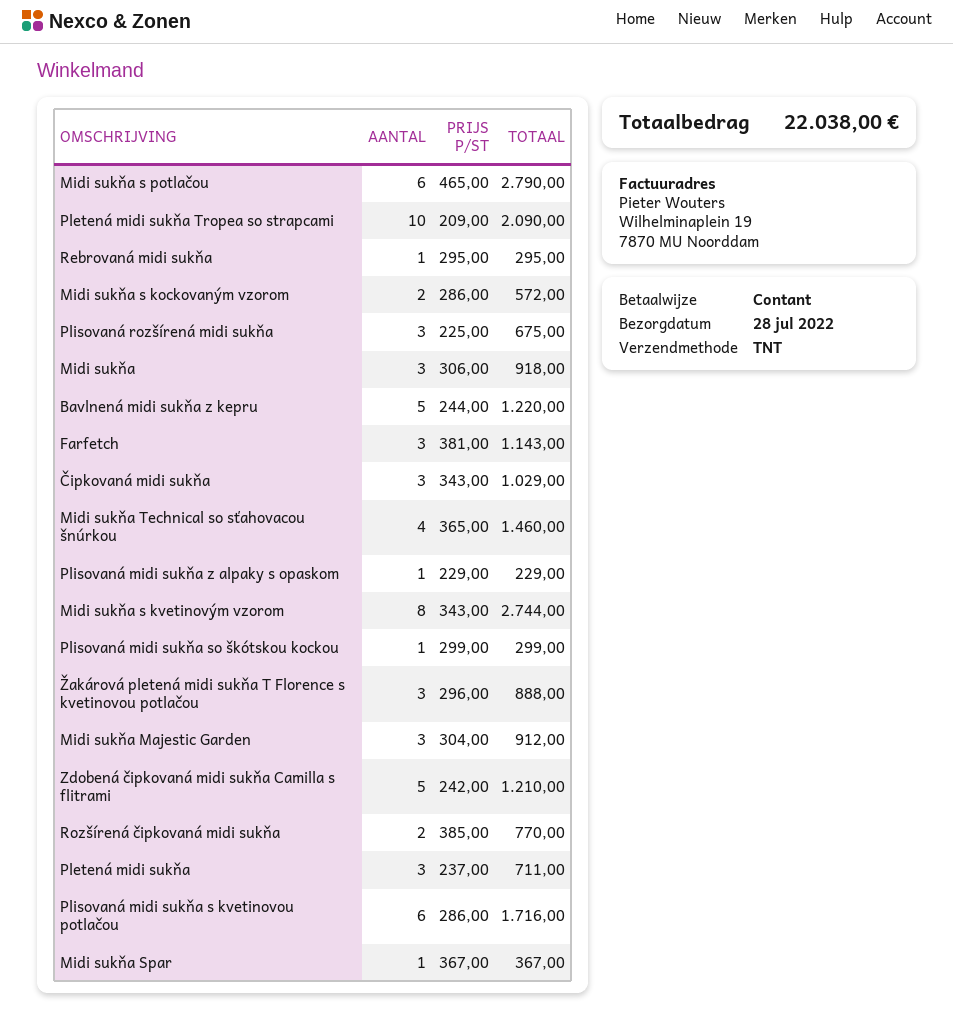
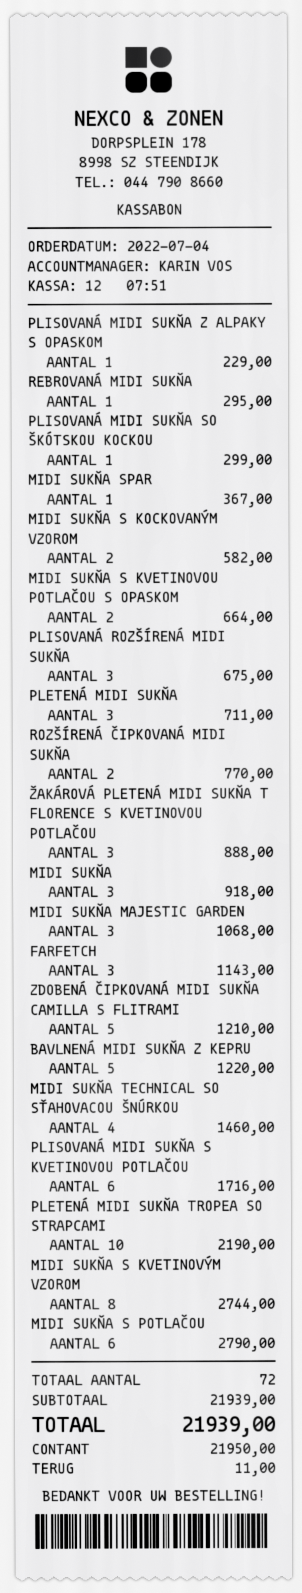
Pletená midi sukňa Tropea so strapcami: 10 for 2090.00 -> 10 for 2190.00
Midi sukňa s kockovaným vzorom: 2 for 572.00 -> 2 for 582.00
Čipkovaná midi sukňa: 3 for 1029.00 -> none
Midi sukňa Majestic Garden: 3 for 912.00 -> 3 for 1068.00
MIDI SUKŇA S KVETINOVOU POTLAČOU S OPASKOM: none -> 2 for 664.00
total: 22038.00 -> 21939.00

